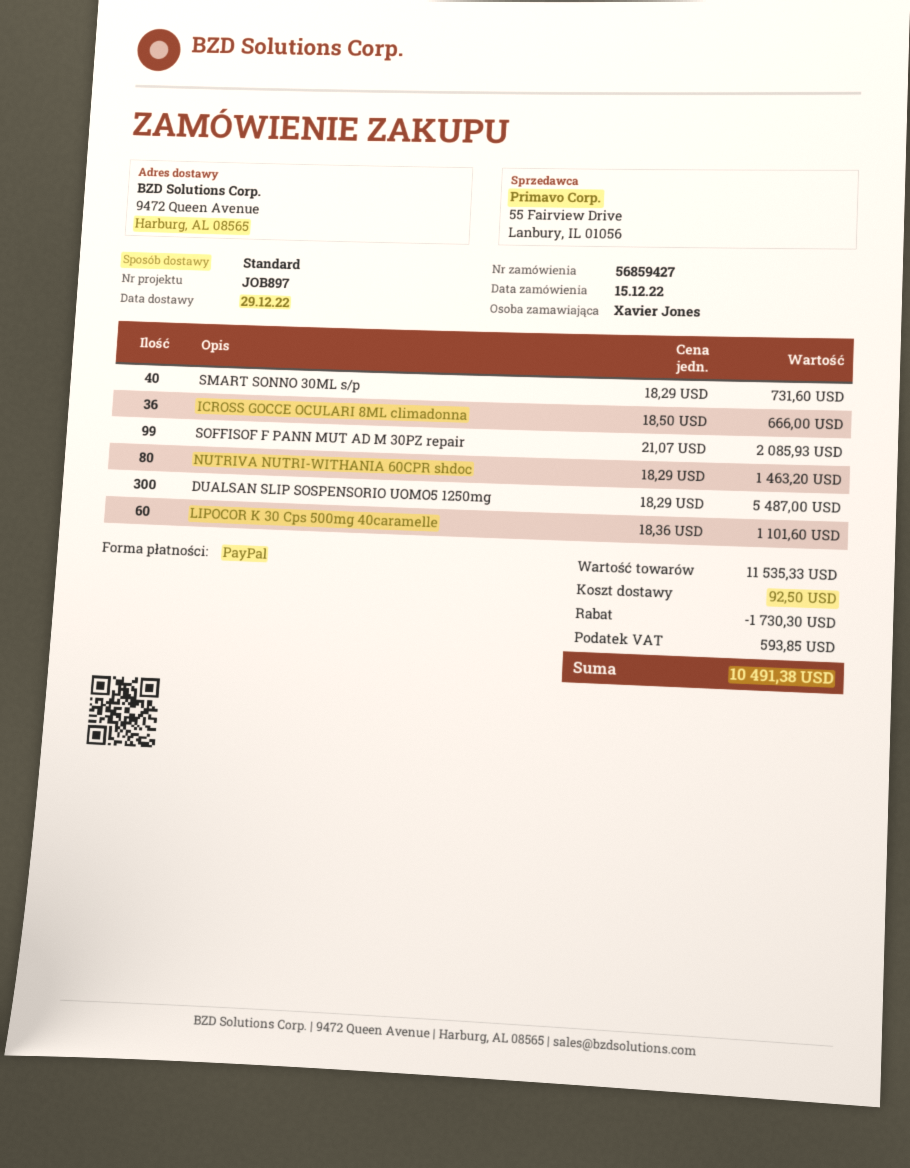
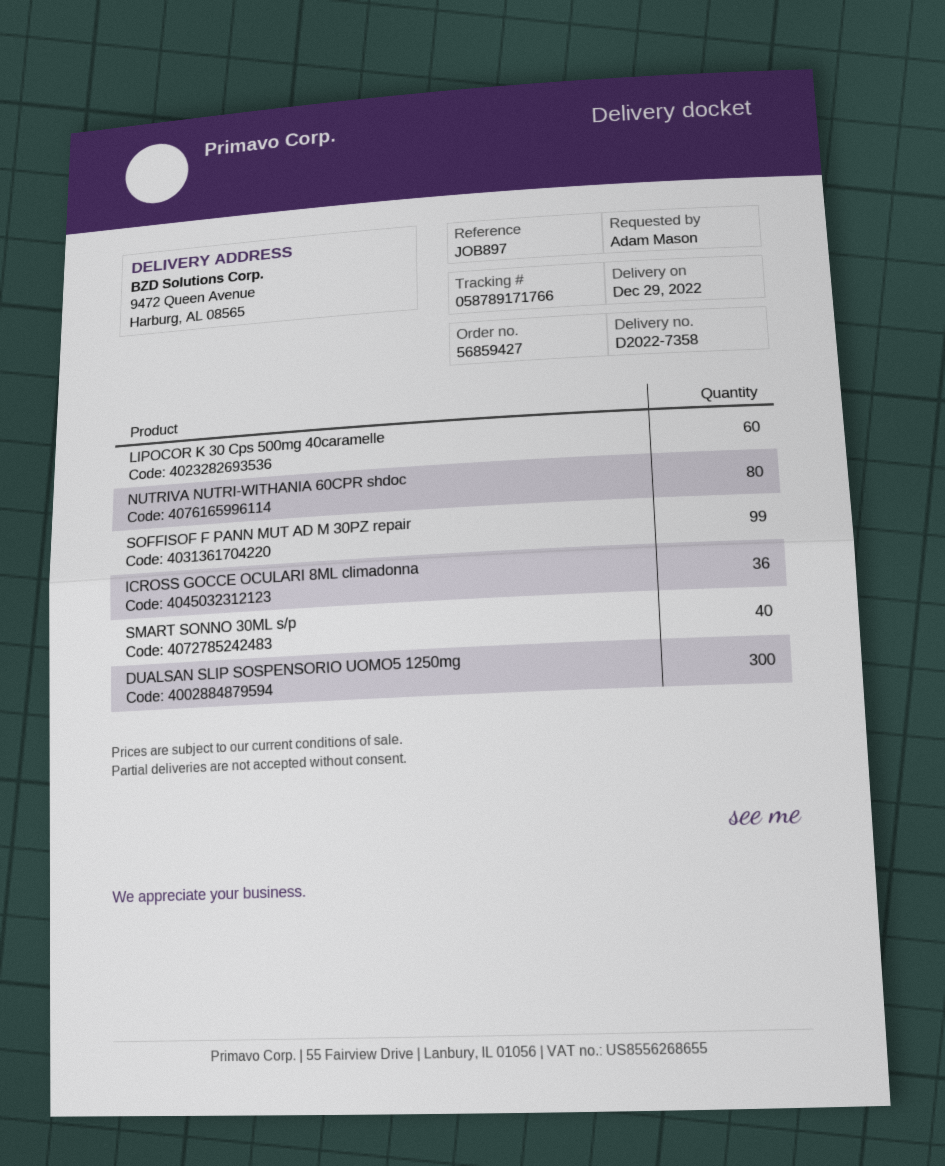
ordered by: Xavier Jones -> Adam Mason

